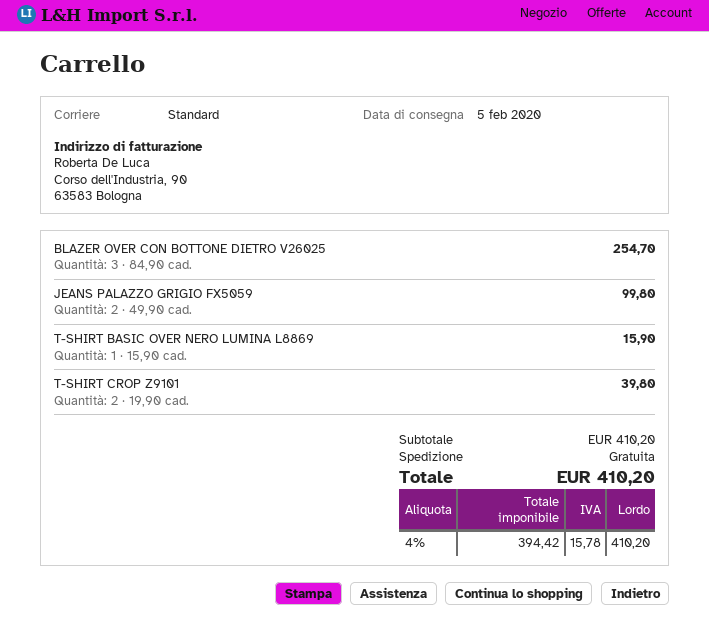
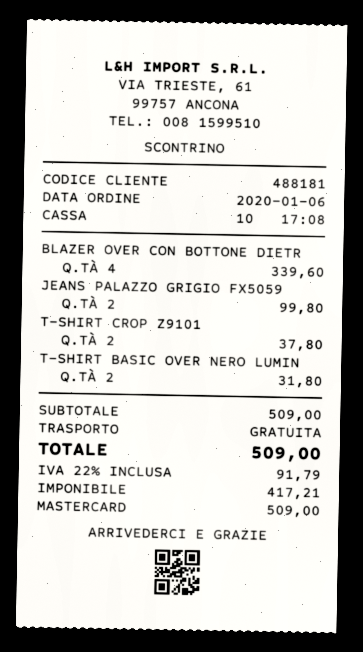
BLAZER OVER CON BOTTONE DIETRO V26025: 3 for 254.70 -> 4 for 339.60
T-SHIRT BASIC OVER NERO LUMINA L8869: 1 for 15.90 -> 2 for 31.80
T-SHIRT CROP Z9101: 2 for 39.80 -> 2 for 37.80
subtotal: 410.20 -> 509.00
net: 394.42 -> 417.21
tax: 4% = 15.78 -> 22% = 91.79
total: 410.20 -> 509.00

